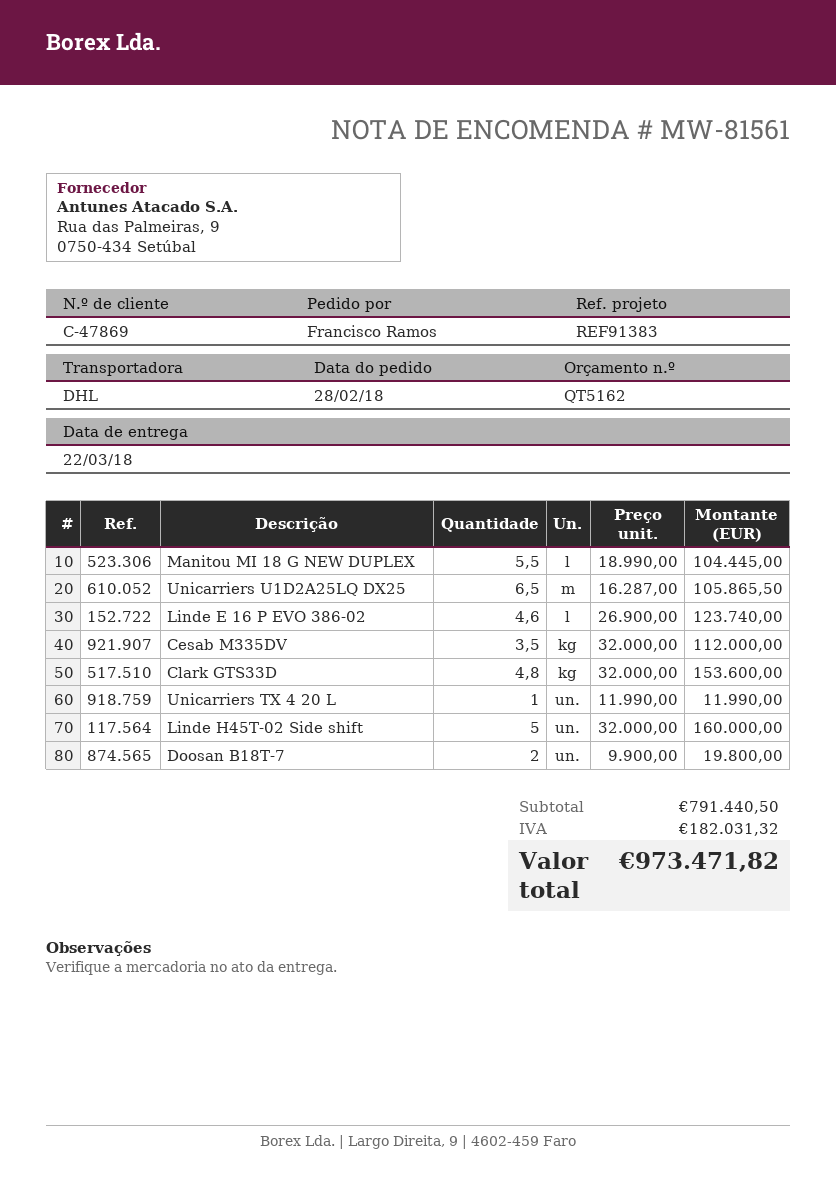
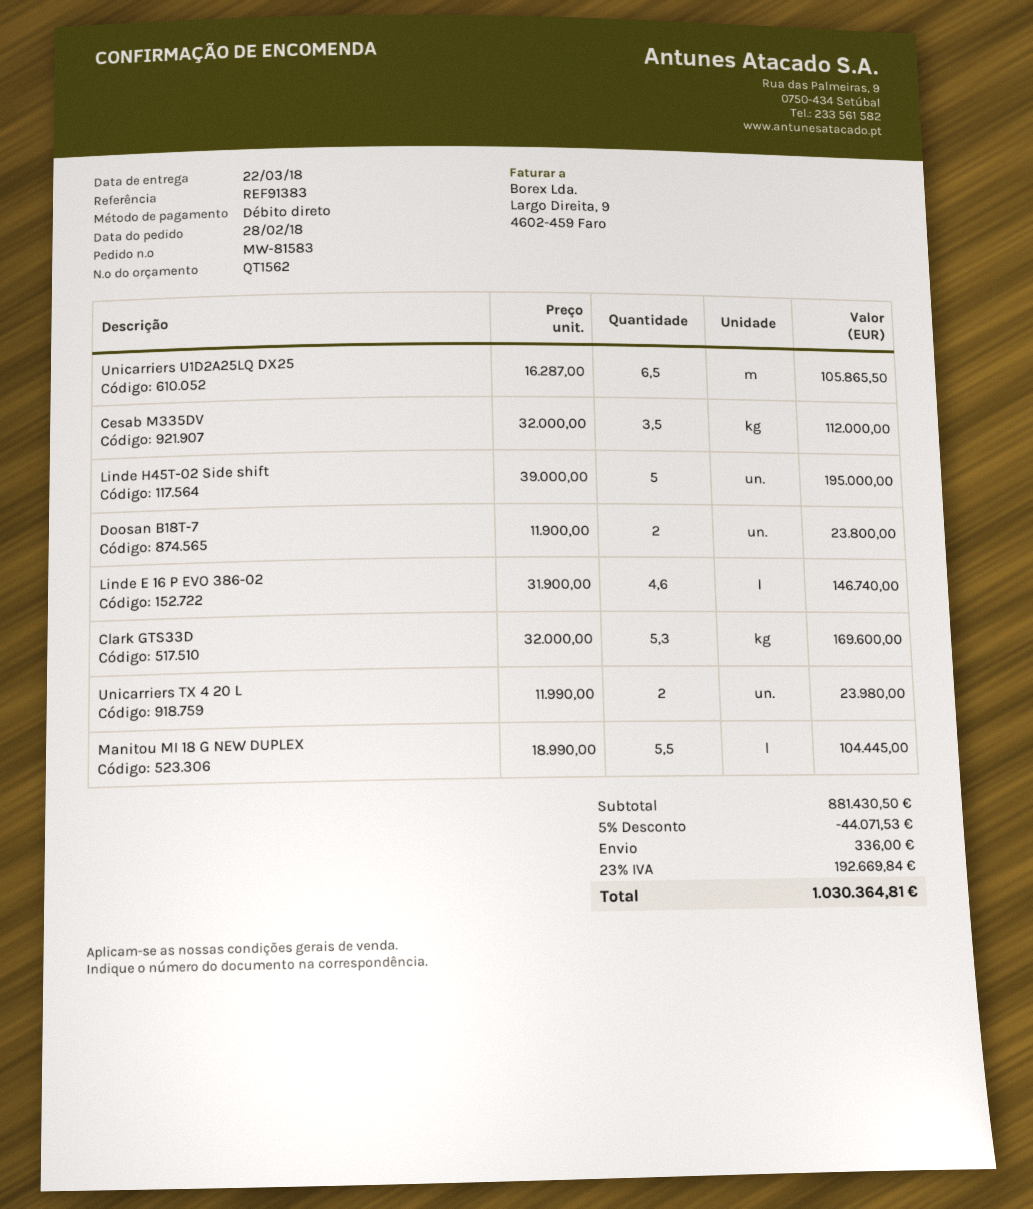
quote number: QT5162 -> QT1562
order number: MW-81561 -> MW-81583
Linde E 16 P EVO 386-02: 4.6 x 26900.00 = 123740.00 -> 4.6 x 31900.00 = 146740.00
Clark GTS33D: 4.8 x 32000.00 = 153600.00 -> 5.3 x 32000.00 = 169600.00
Unicarriers TX 4 20 L: 1 x 11990.00 = 11990.00 -> 2 x 11990.00 = 23980.00
Linde H45T-02 Side shift: 5 x 32000.00 = 160000.00 -> 5 x 39000.00 = 195000.00
Doosan B18T-7: 2 x 9900.00 = 19800.00 -> 2 x 11900.00 = 23800.00
subtotal: 791440.50 -> 881430.50
discount: none -> 5% = 44071.53
shipping: none -> 336.00
tax: 182031.32 -> 192669.84
total: 973471.82 -> 1030364.81

